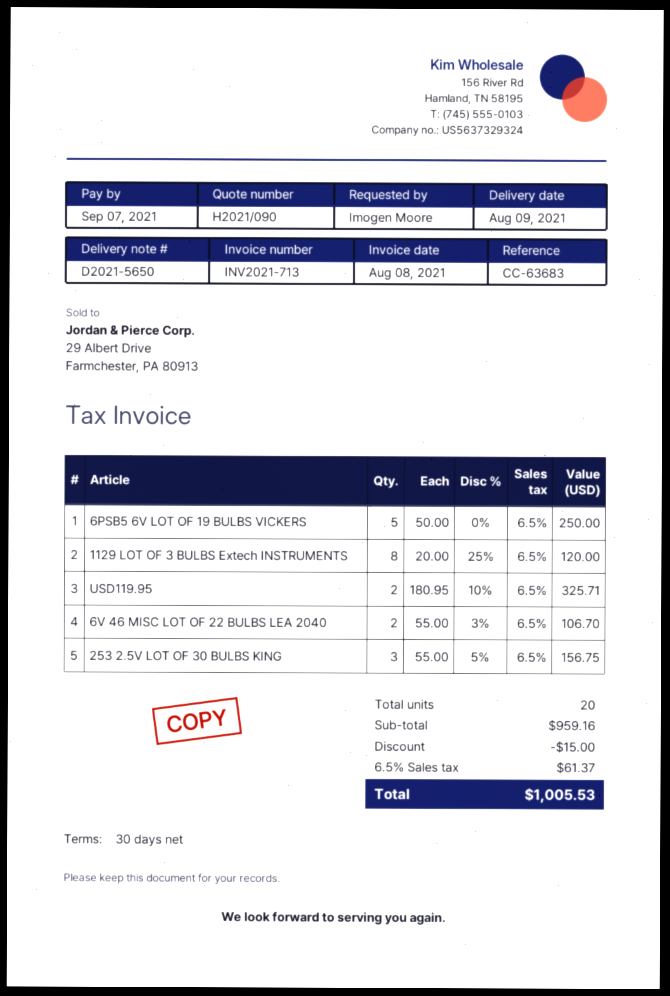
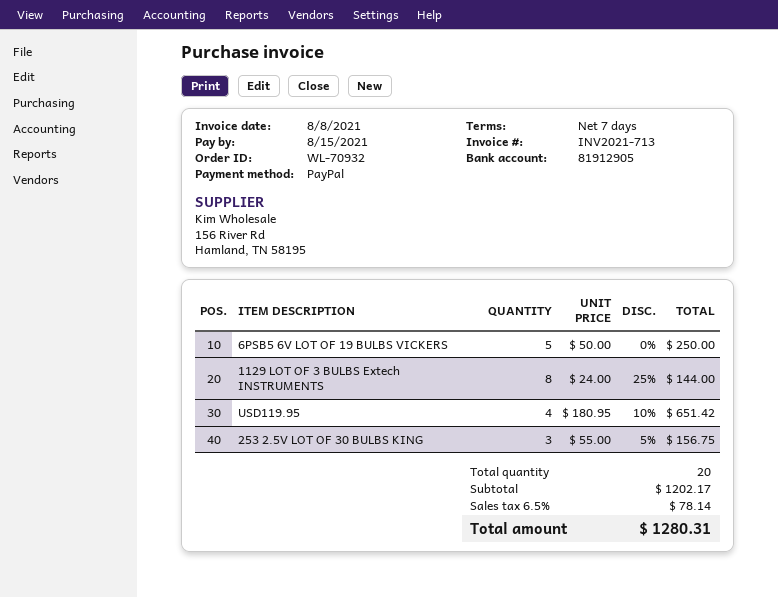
payment terms: 30 days -> 7 days
due date: 2021-09-07 -> 2021-08-15
1129 LOT OF 3 BULBS Extech INSTRUMENTS: 8 x 20.00 - 25% = 120.00 -> 8 x 24.00 - 25% = 144.00
USD119.95: 2 x 180.95 - 10% = 325.71 -> 4 x 180.95 - 10% = 651.42
6V 46 MISC LOT OF 22 BULBS LEA 2040: 2 x 55.00 - 3% = 106.70 -> none
subtotal: 959.16 -> 1202.17
discount: 15.00 -> none
tax: 6.5% = 61.37 -> 6.5% = 78.14
total: 1005.53 -> 1280.31

